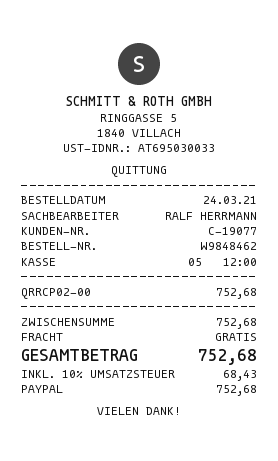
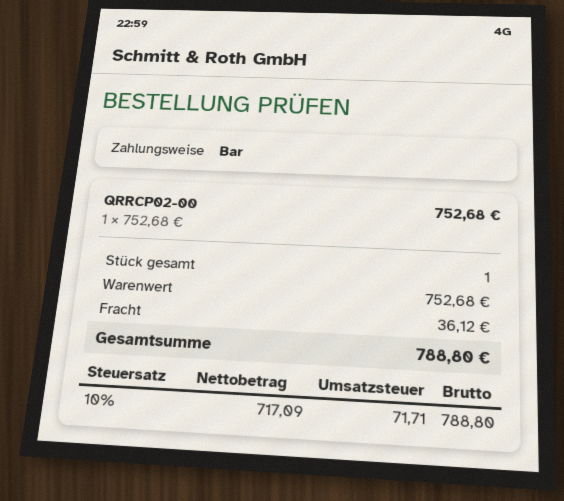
payment method: PayPal -> cash
shipping: 0.00 -> 36.12
tax: 10% = 68.43 -> 10% = 71.71
total: 752.68 -> 788.80

